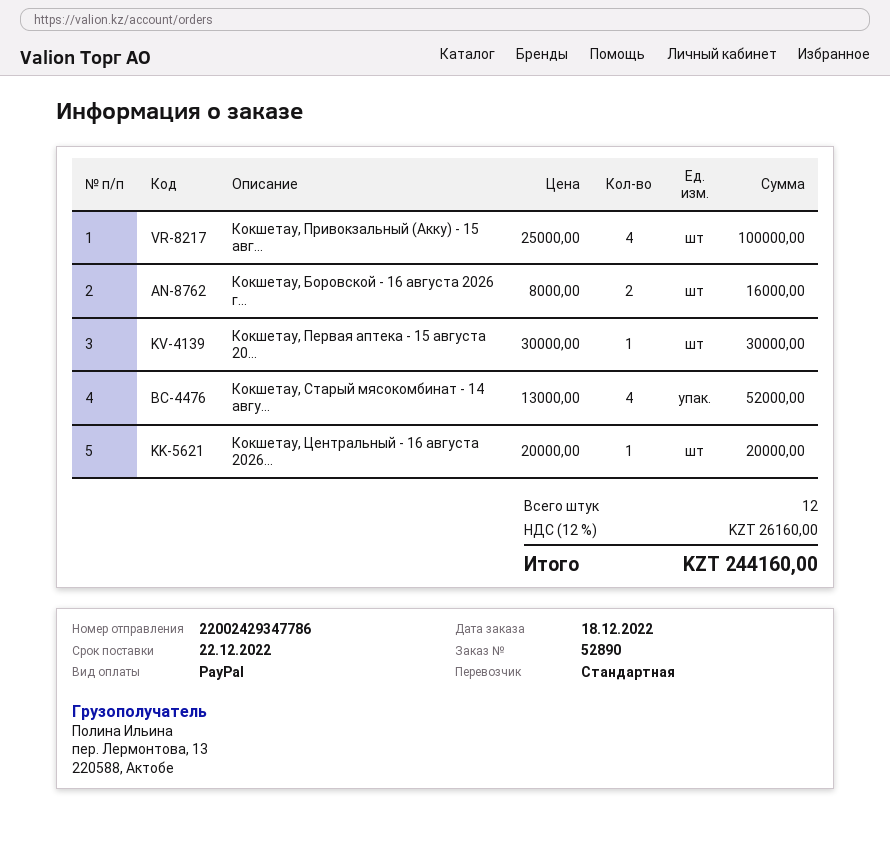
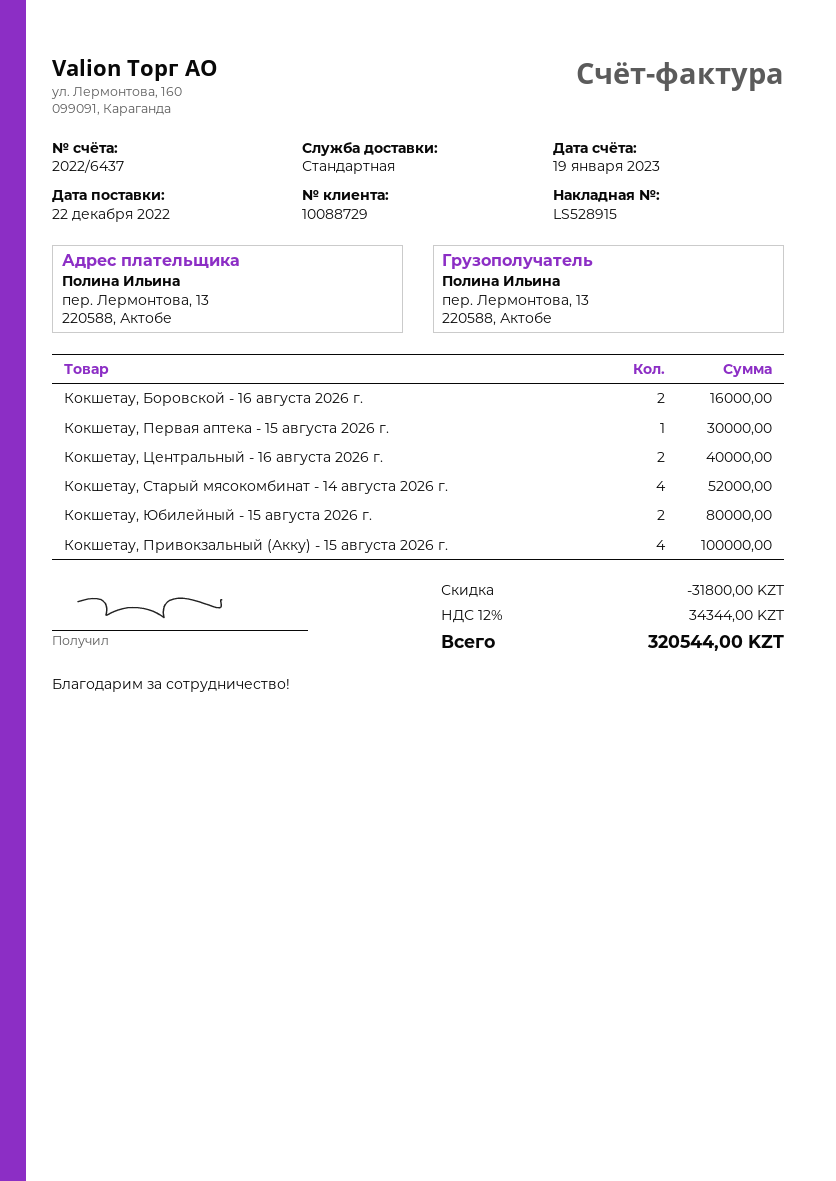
Кокшетау, Центральный - 16 августа 2026...: 1 for 20000.00 -> 2 for 40000.00
Кокшетау, Юбилейный - 15 августа 2026 г.: none -> 2 for 80000.00
discount: none -> 31800.00
tax: 12% = 26160.00 -> 12% = 34344.00
total: 244160.00 -> 320544.00

